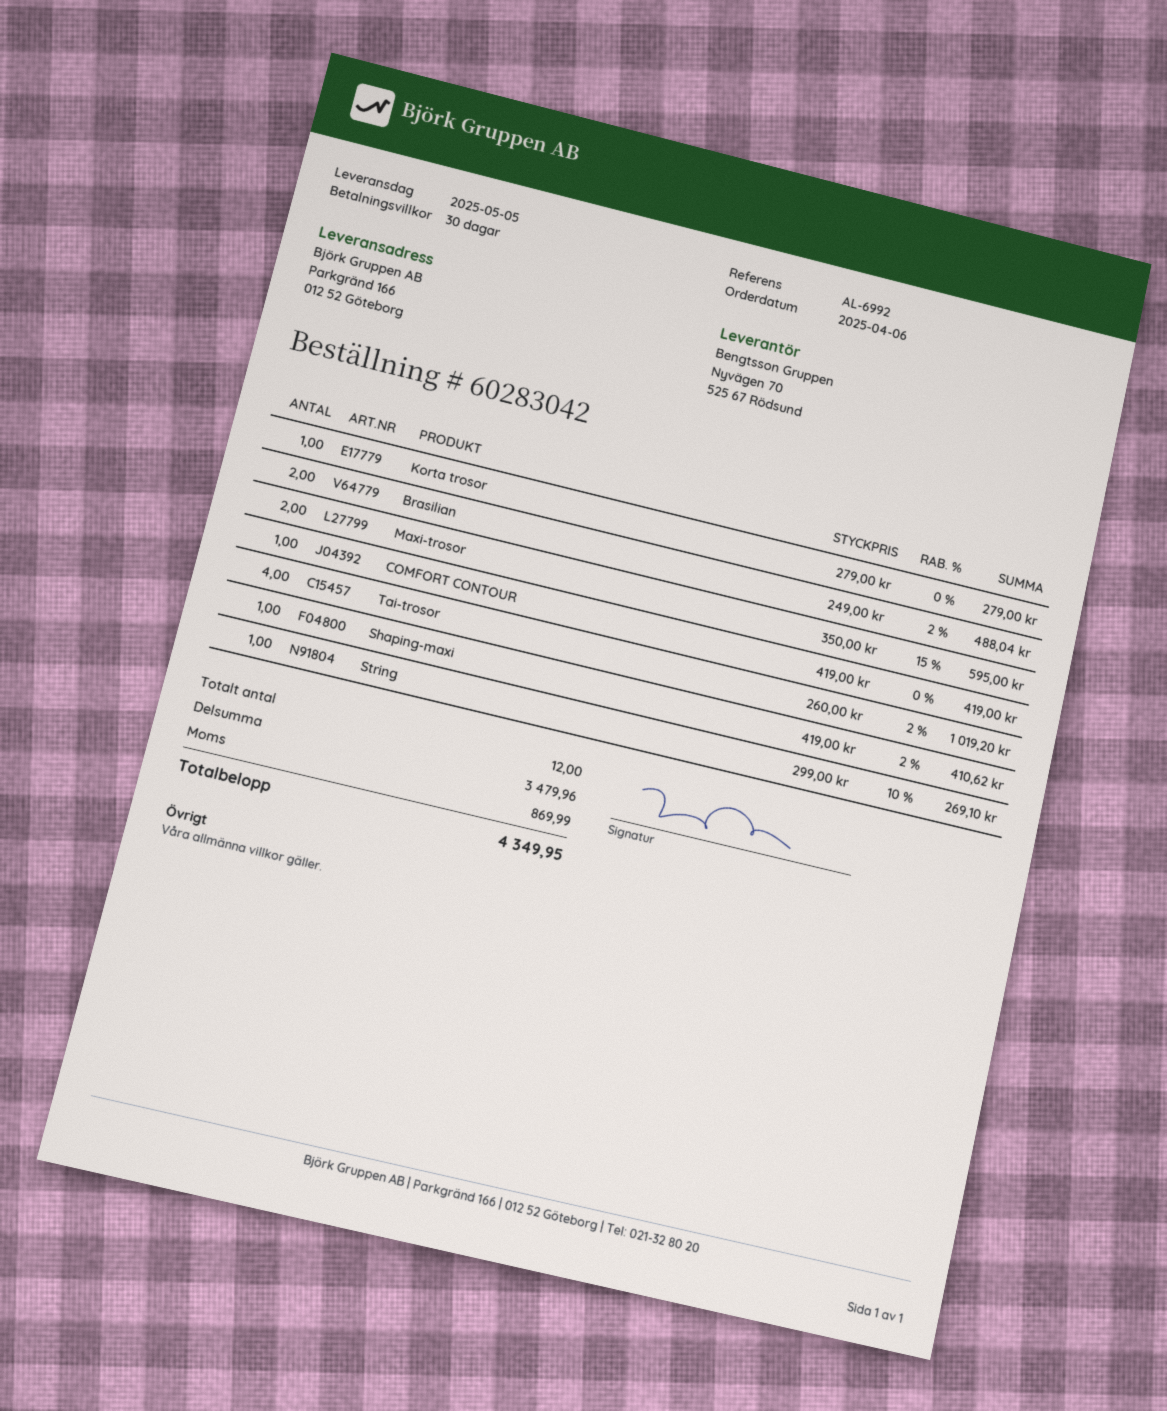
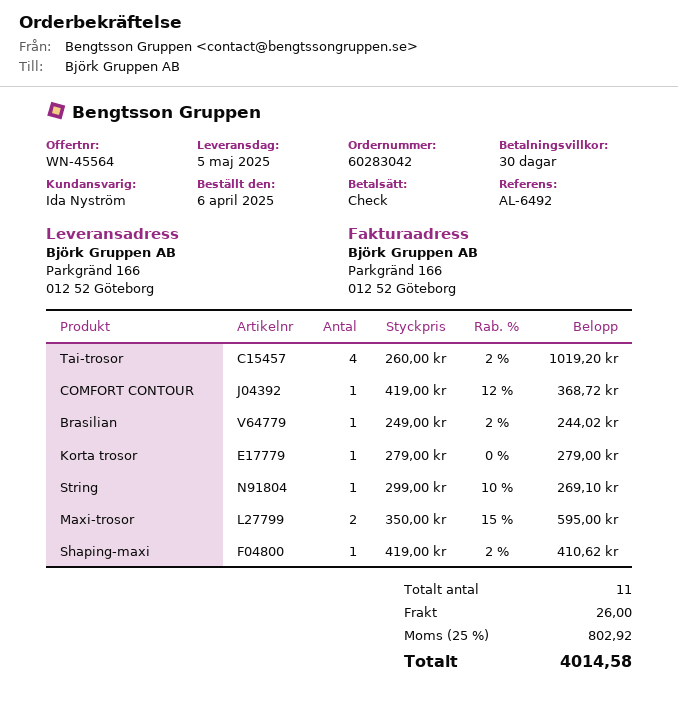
reference: AL-6992 -> AL-6492
Brasilian: 2 x 249.00 - 2% = 488.04 -> 1 x 249.00 - 2% = 244.02
COMFORT CONTOUR: 1 x 419.00 = 419.00 -> 1 x 419.00 - 12% = 368.72
total quantity: 12 -> 11
shipping: none -> 26.00
tax: 869.99 -> 802.92
total: 4349.95 -> 4014.58

